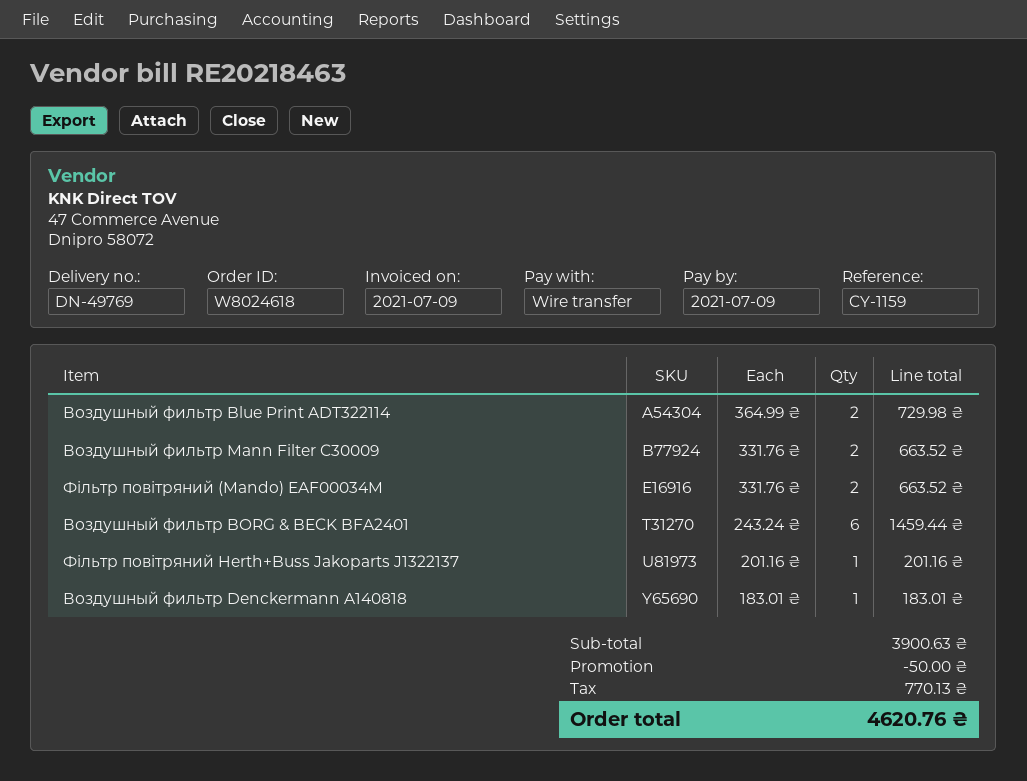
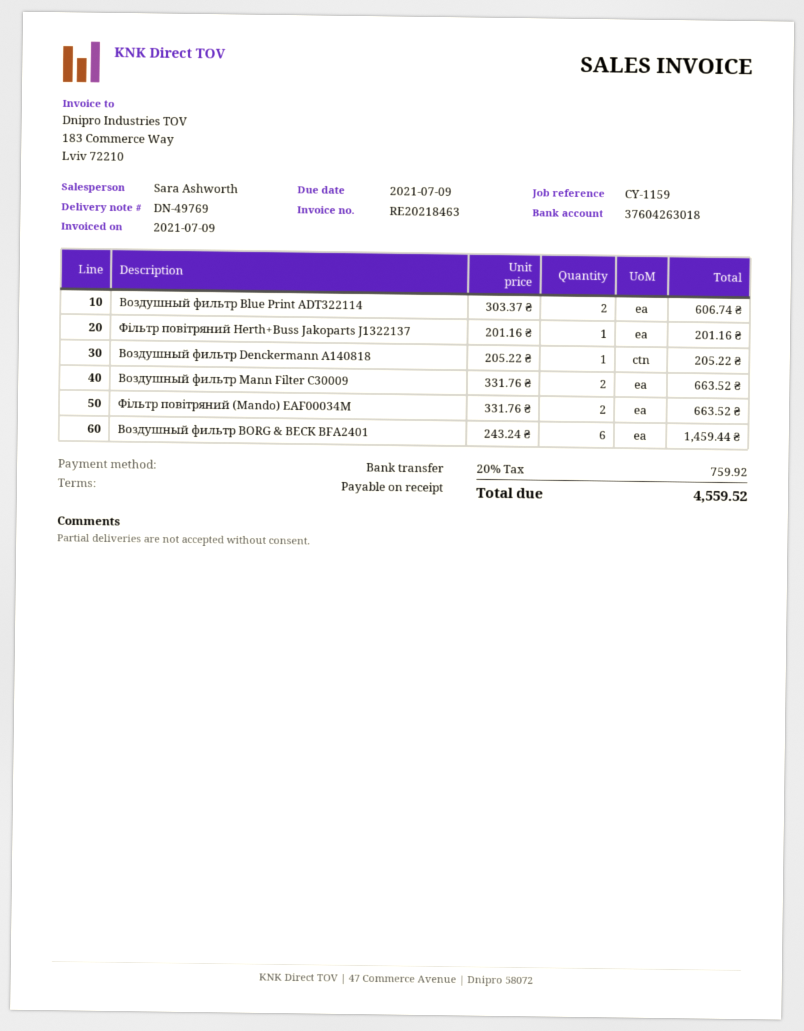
Воздушный фильтр Blue Print ADT322114: 2 x 364.99 = 729.98 -> 2 x 303.37 = 606.74
Воздушный фильтр Denckermann A140818: 1 x 183.01 = 183.01 -> 1 x 205.22 = 205.22
discount: 50.00 -> none
tax: 770.13 -> 759.92
total: 4620.76 -> 4559.52

